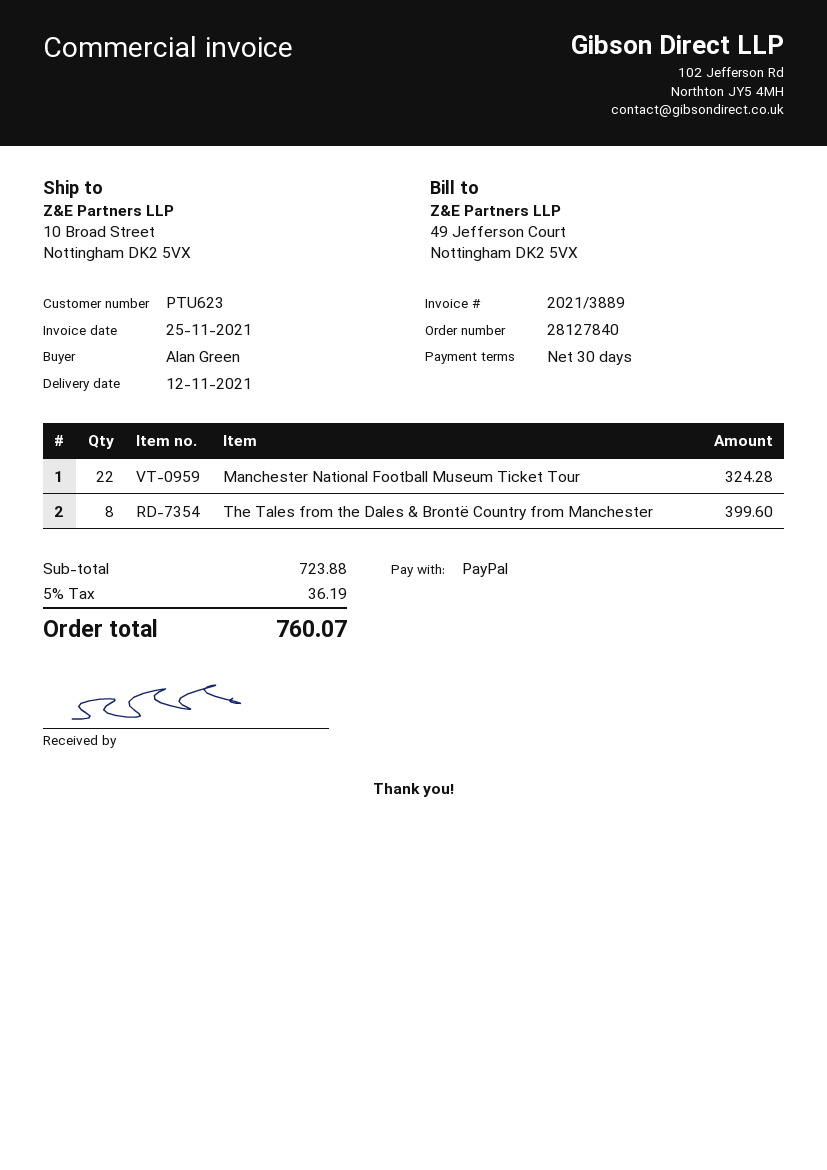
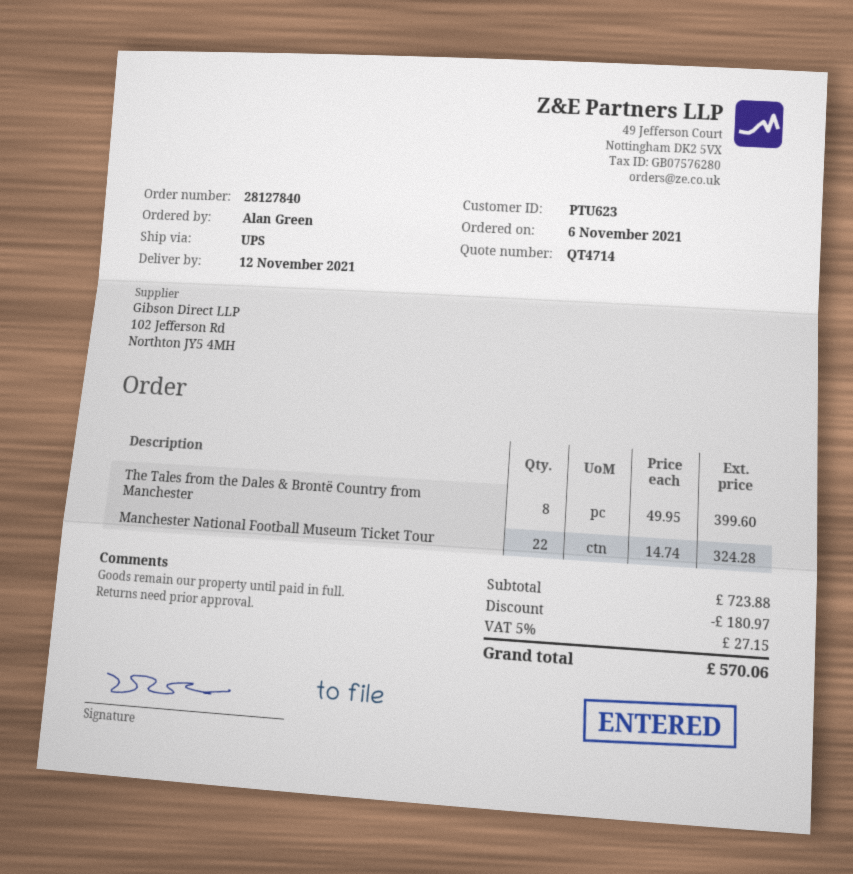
discount: none -> 180.97
tax: 5% = 36.19 -> 5% = 27.15
total: 760.07 -> 570.06

